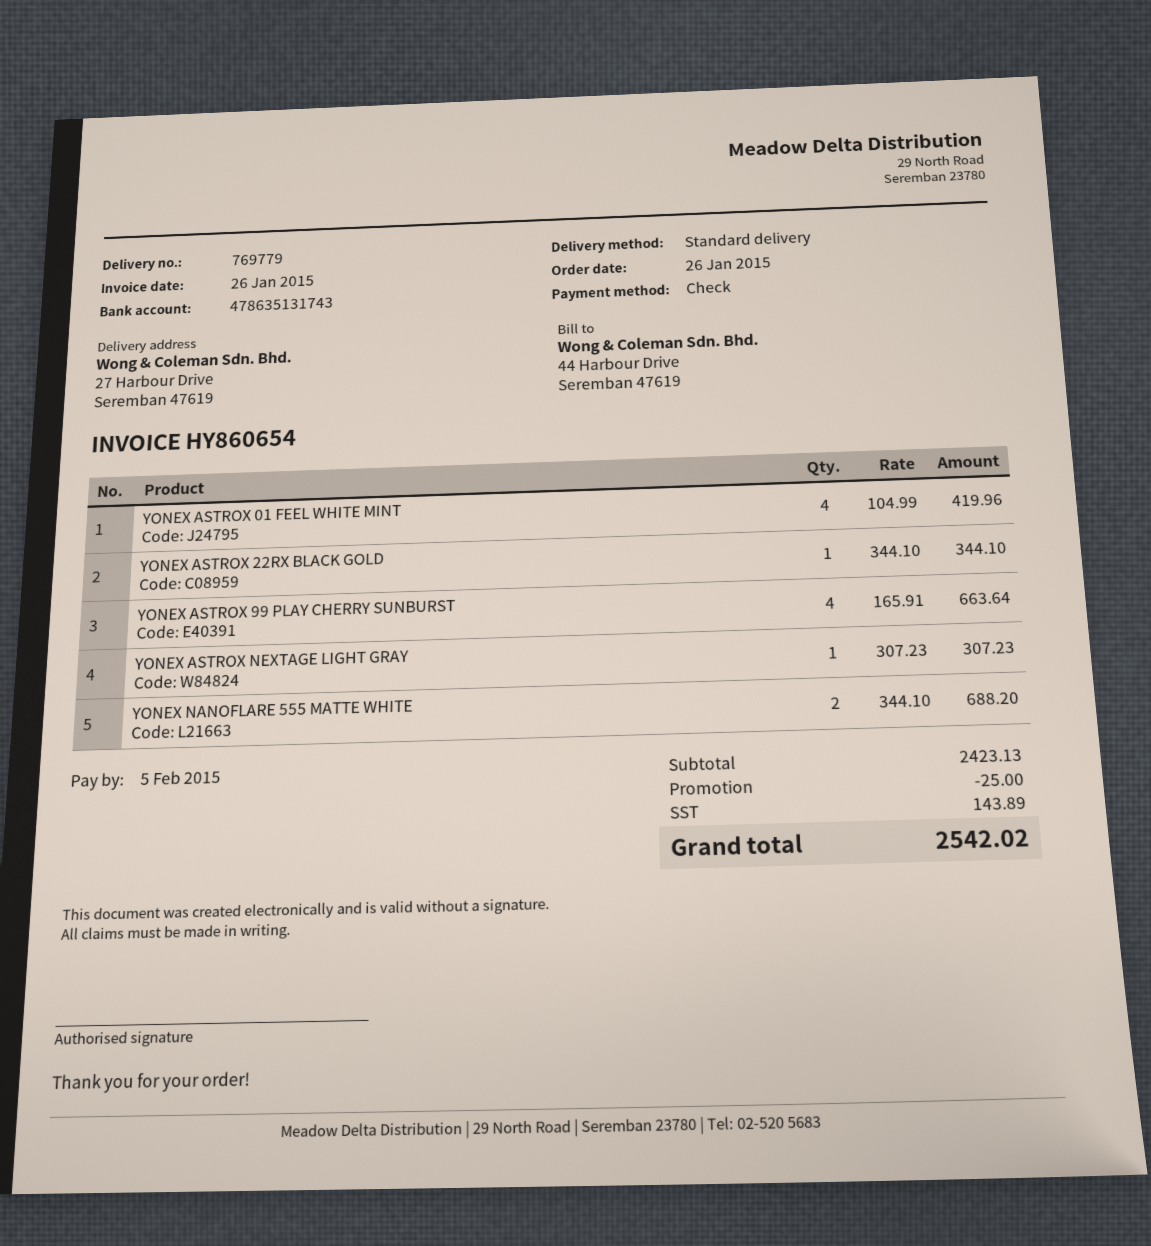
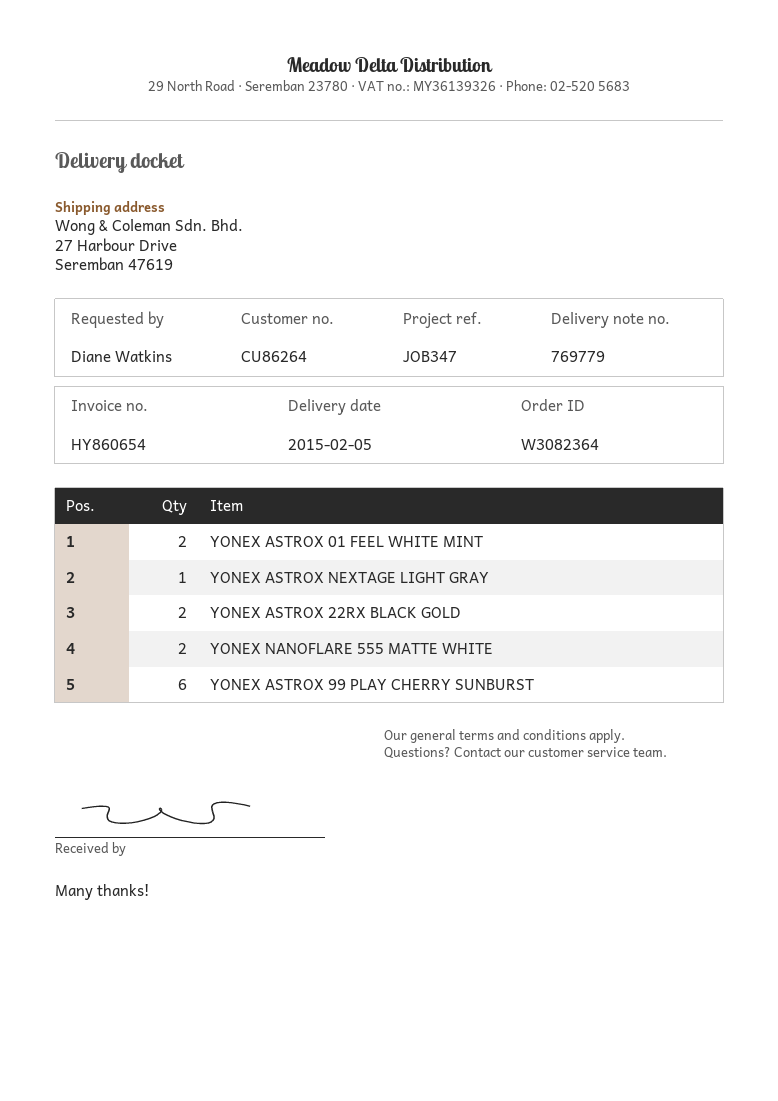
YONEX ASTROX 01 FEEL WHITE MINT: 4 -> 2
YONEX ASTROX 22RX BLACK GOLD: 1 -> 2
YONEX ASTROX 99 PLAY CHERRY SUNBURST: 4 -> 6

